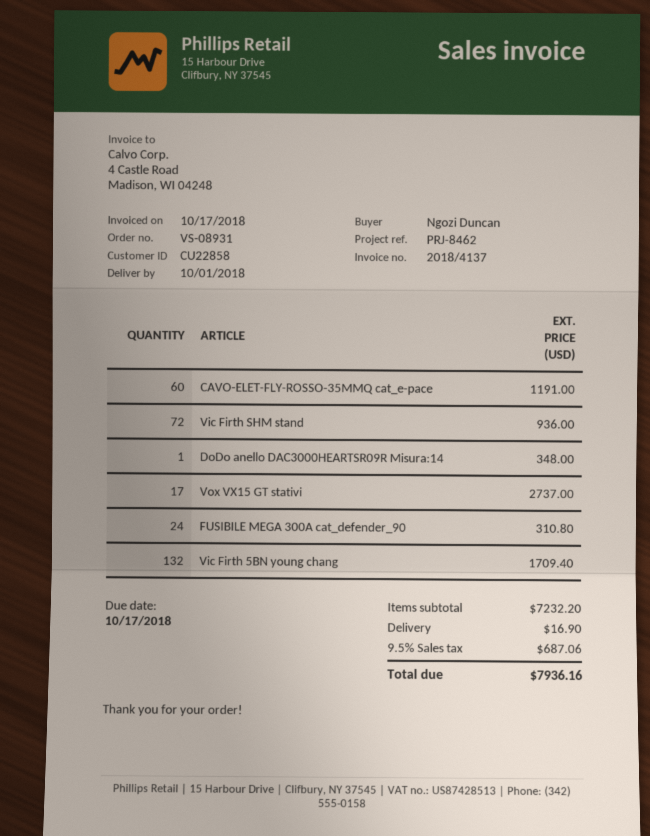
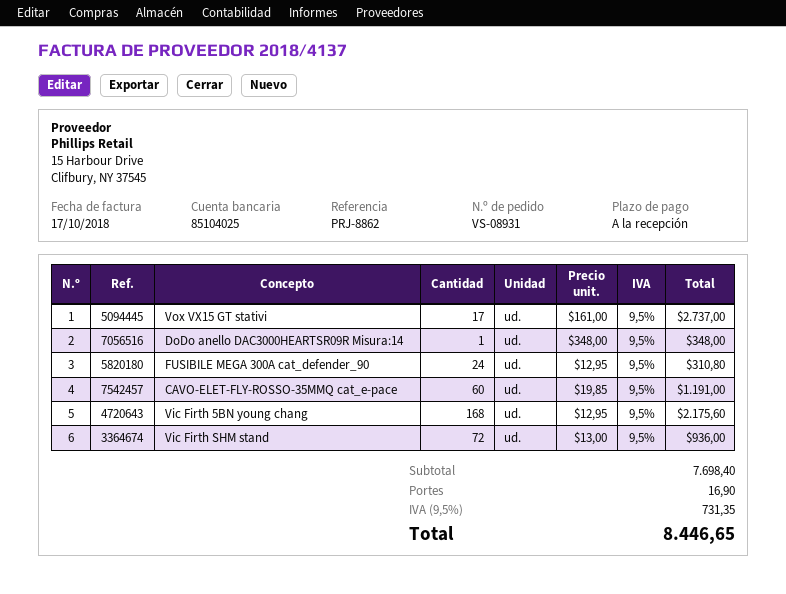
reference: PRJ-8462 -> PRJ-8862
Vic Firth 5BN young chang: 132 for 1709.40 -> 168 for 2175.60
subtotal: 7232.20 -> 7698.40
tax: 9.5% = 687.06 -> 9.5% = 731.35
total: 7936.16 -> 8446.65

